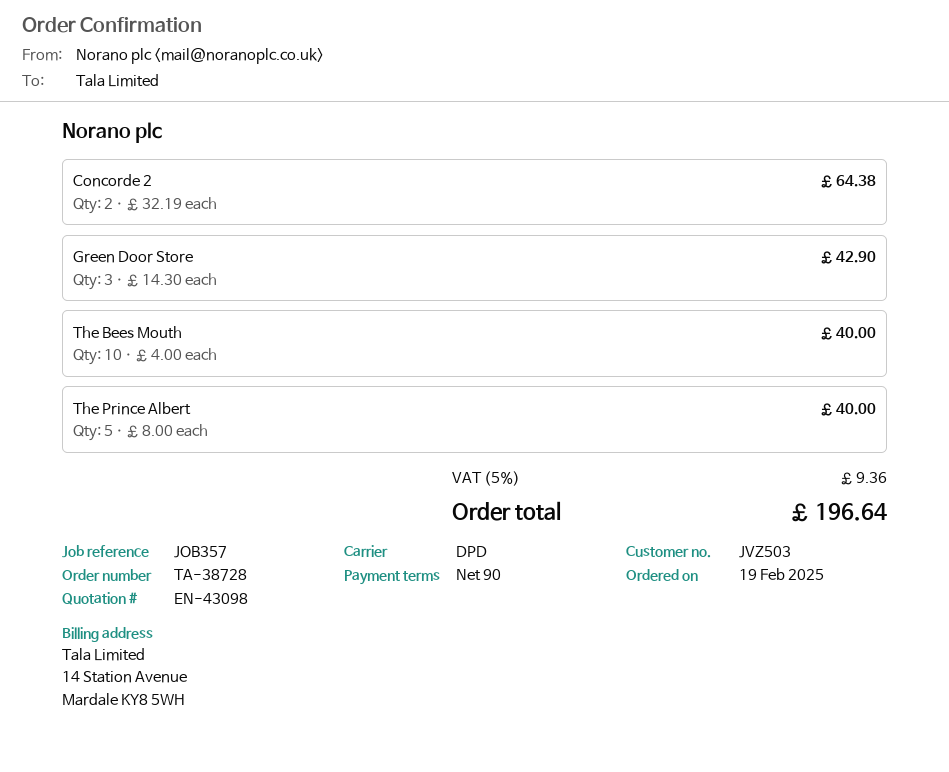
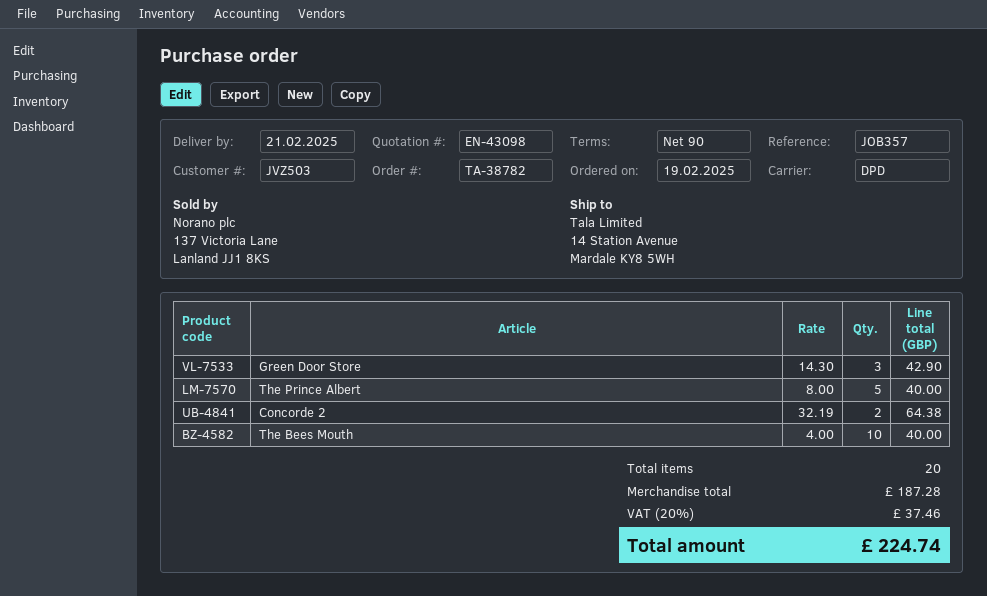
order number: TA-38728 -> TA-38782
tax: 5% = 9.36 -> 20% = 37.46
total: 196.64 -> 224.74

